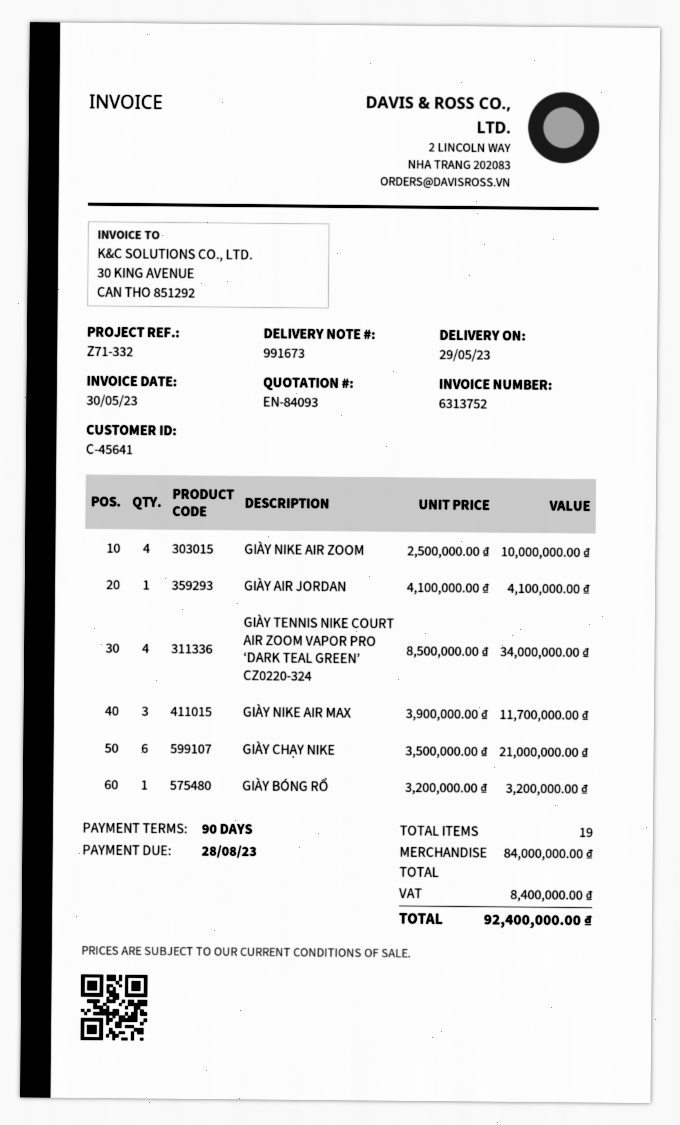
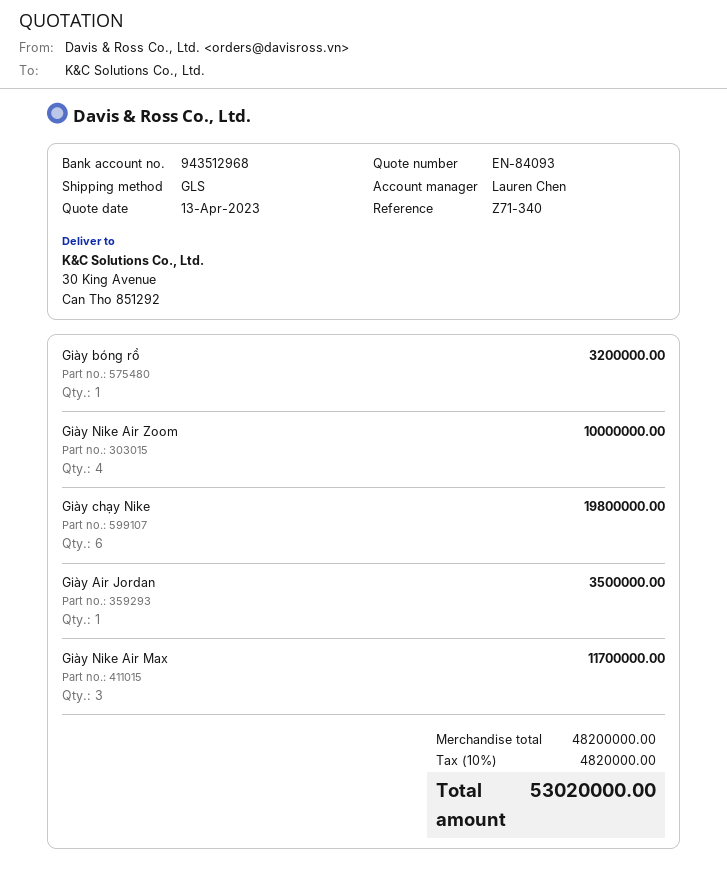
reference: Z71-332 -> Z71-340
GIÀY AIR JORDAN: 1 for 4100000.00 -> 1 for 3500000.00
GIÀY TENNIS NIKE COURT AIR ZOOM VAPOR PRO ‘DARK TEAL GREEN’ CZ0220-324: 4 for 34000000.00 -> none
GIÀY CHẠY NIKE: 6 for 21000000.00 -> 6 for 19800000.00
subtotal: 84000000.00 -> 48200000.00
tax: 8400000.00 -> 4820000.00
total: 92400000.00 -> 53020000.00

